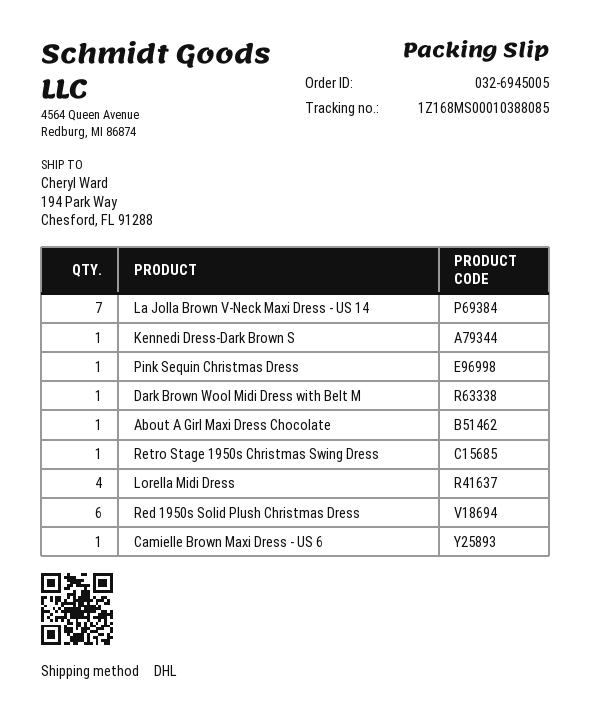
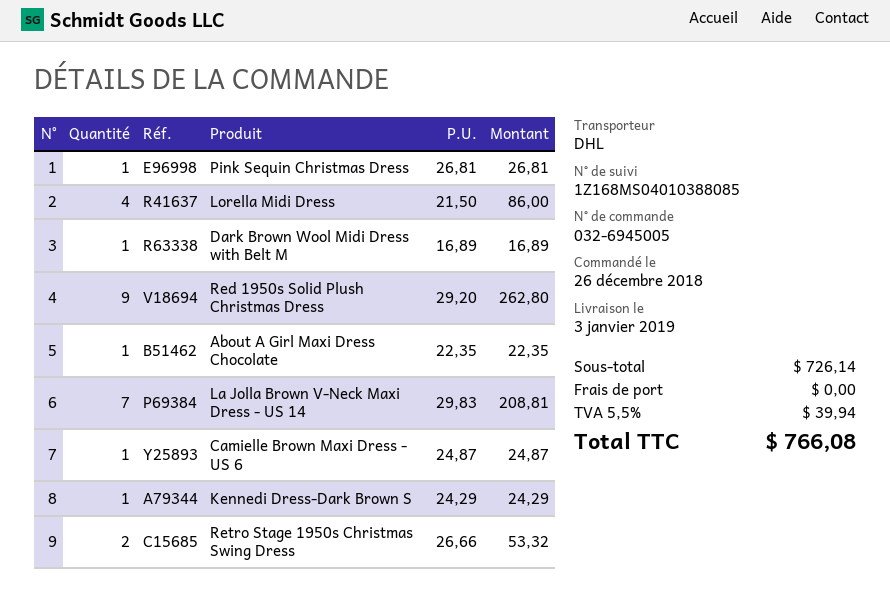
tracking number: 1Z168MS00010388085 -> 1Z168MS04010388085
Retro Stage 1950s Christmas Swing Dress: 1 -> 2
Red 1950s Solid Plush Christmas Dress: 6 -> 9

